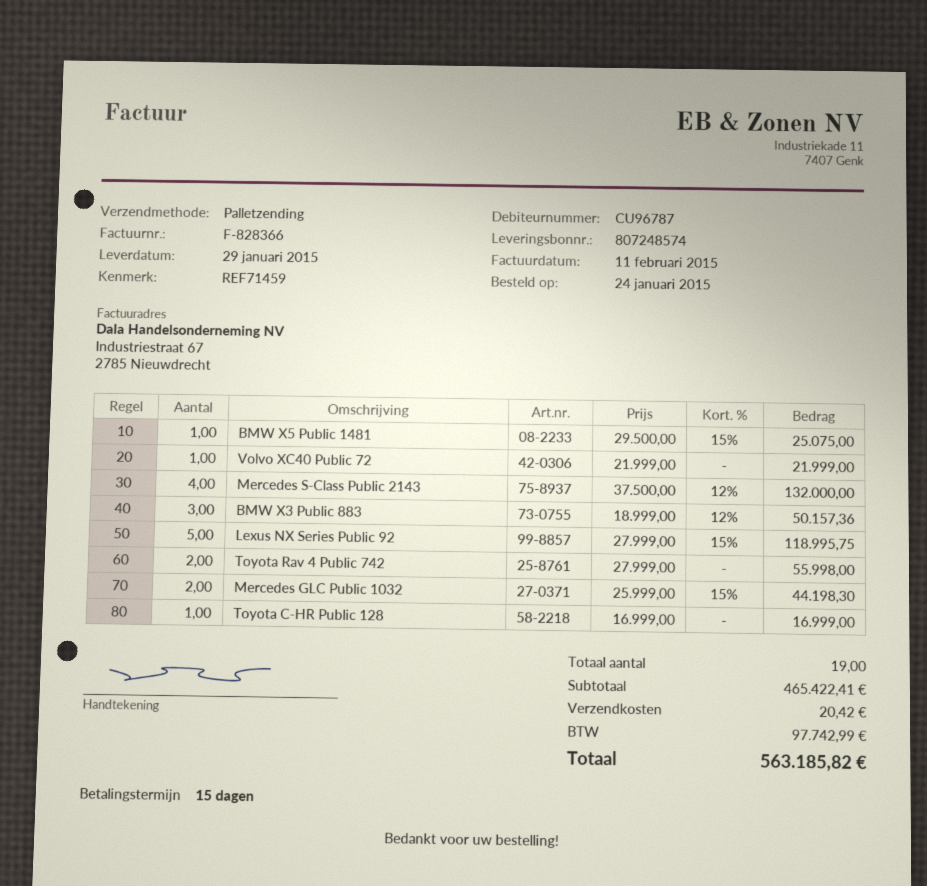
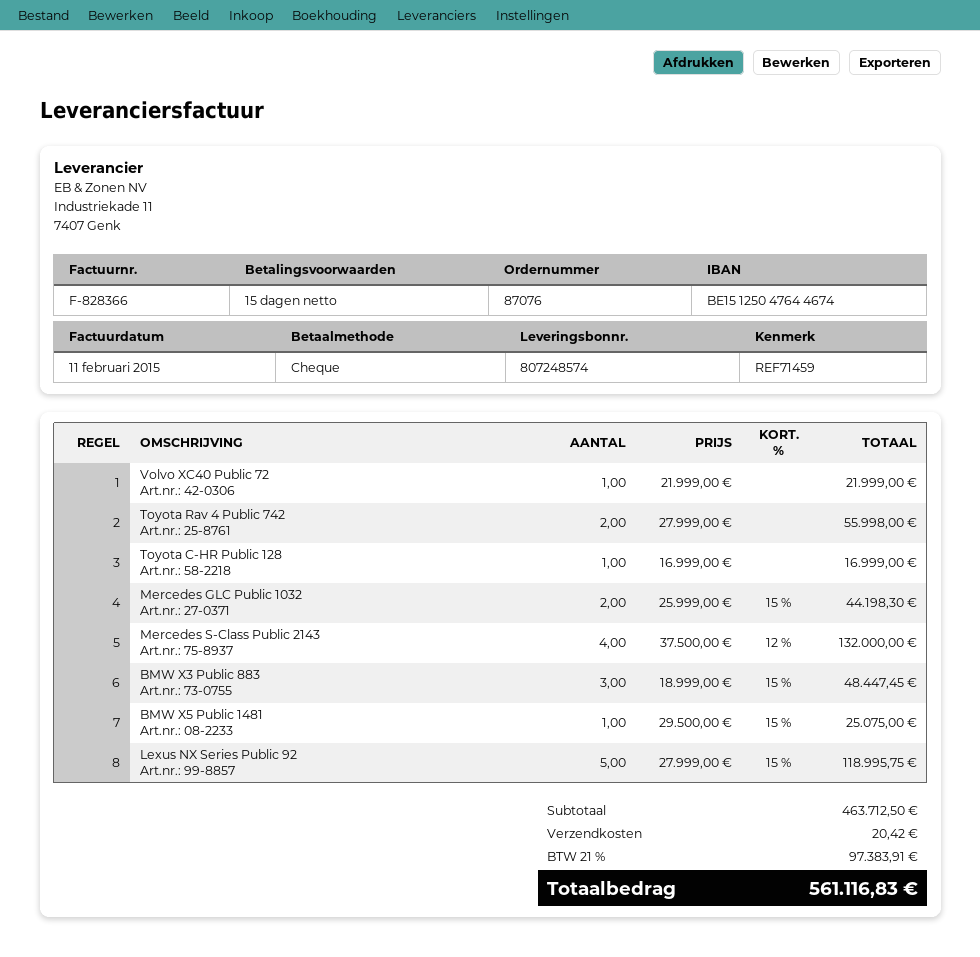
BMW X3 Public 883: 3 x 18999.00 - 12% = 50157.36 -> 3 x 18999.00 - 15% = 48447.45
subtotal: 465422.41 -> 463712.50
tax: 97742.99 -> 97383.91
total: 563185.82 -> 561116.83

